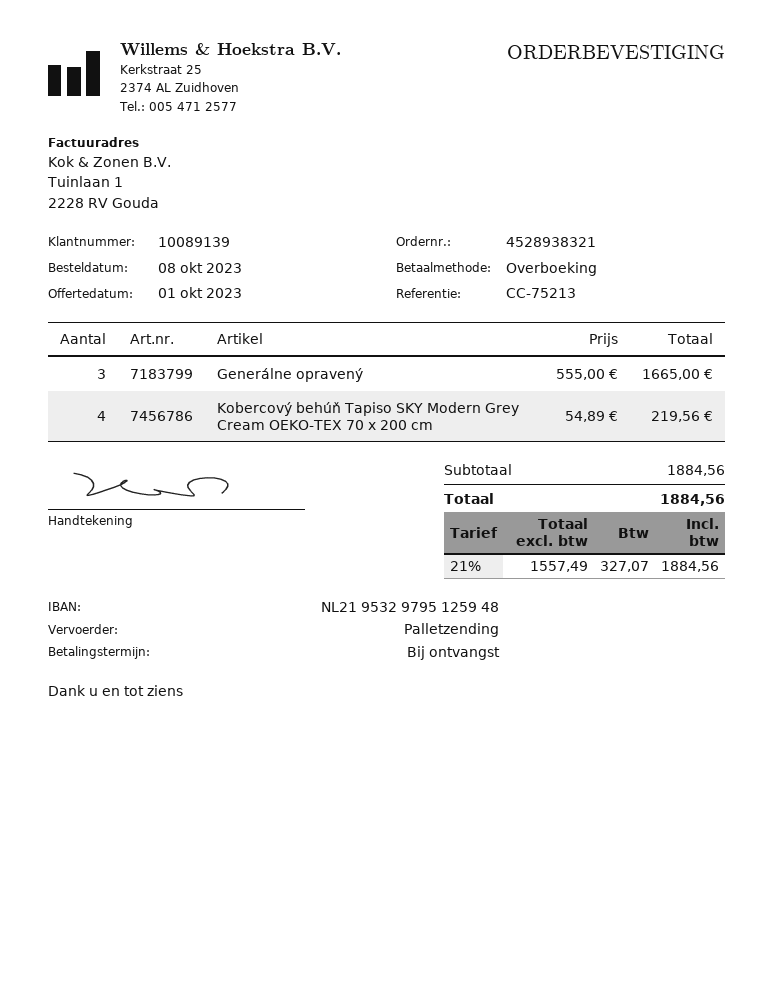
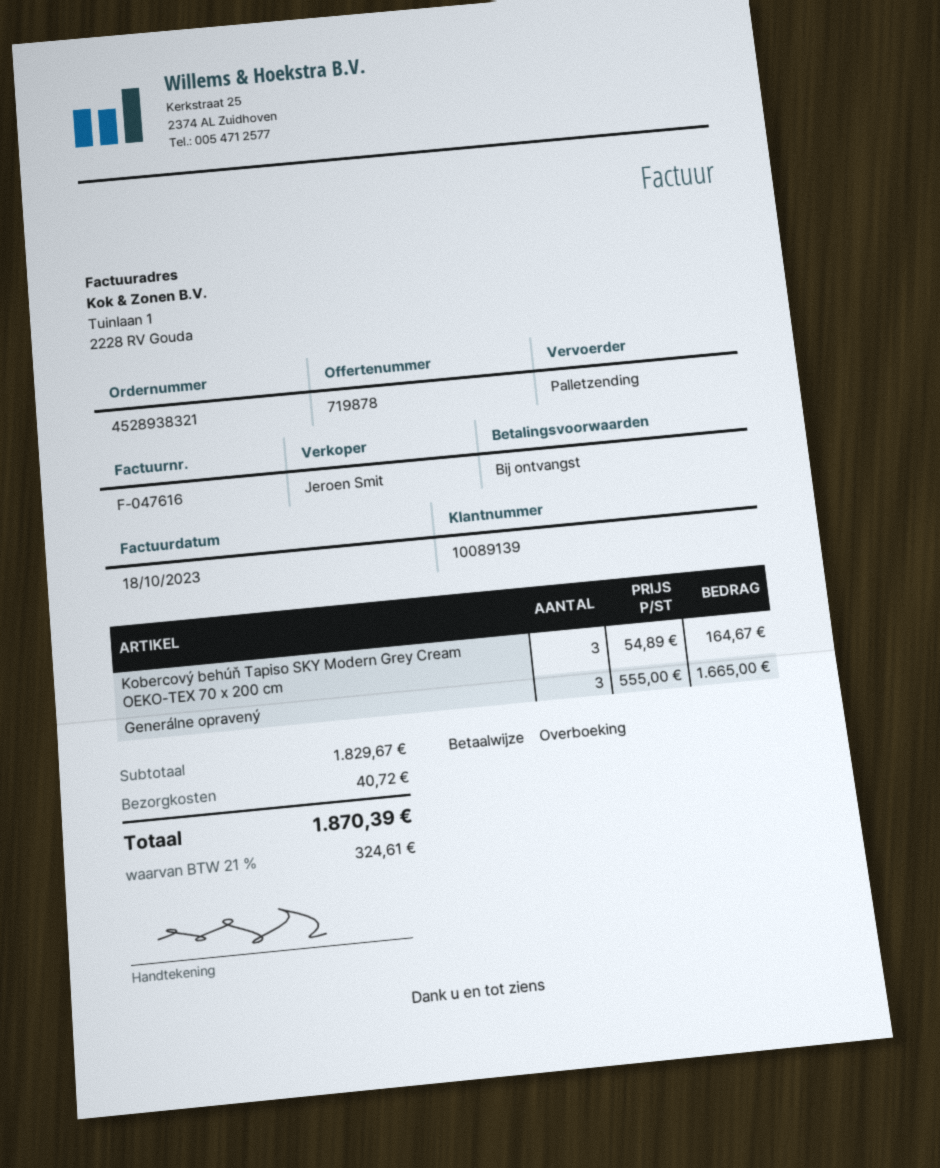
Kobercový behúň Tapiso SKY Modern Grey Cream OEKO-TEX 70 x 200 cm: 4 x 54.89 = 219.56 -> 3 x 54.89 = 164.67
subtotal: 1884.56 -> 1829.67
shipping: none -> 40.72
tax: 21% = 327.07 -> 21% = 324.61
total: 1884.56 -> 1870.39

